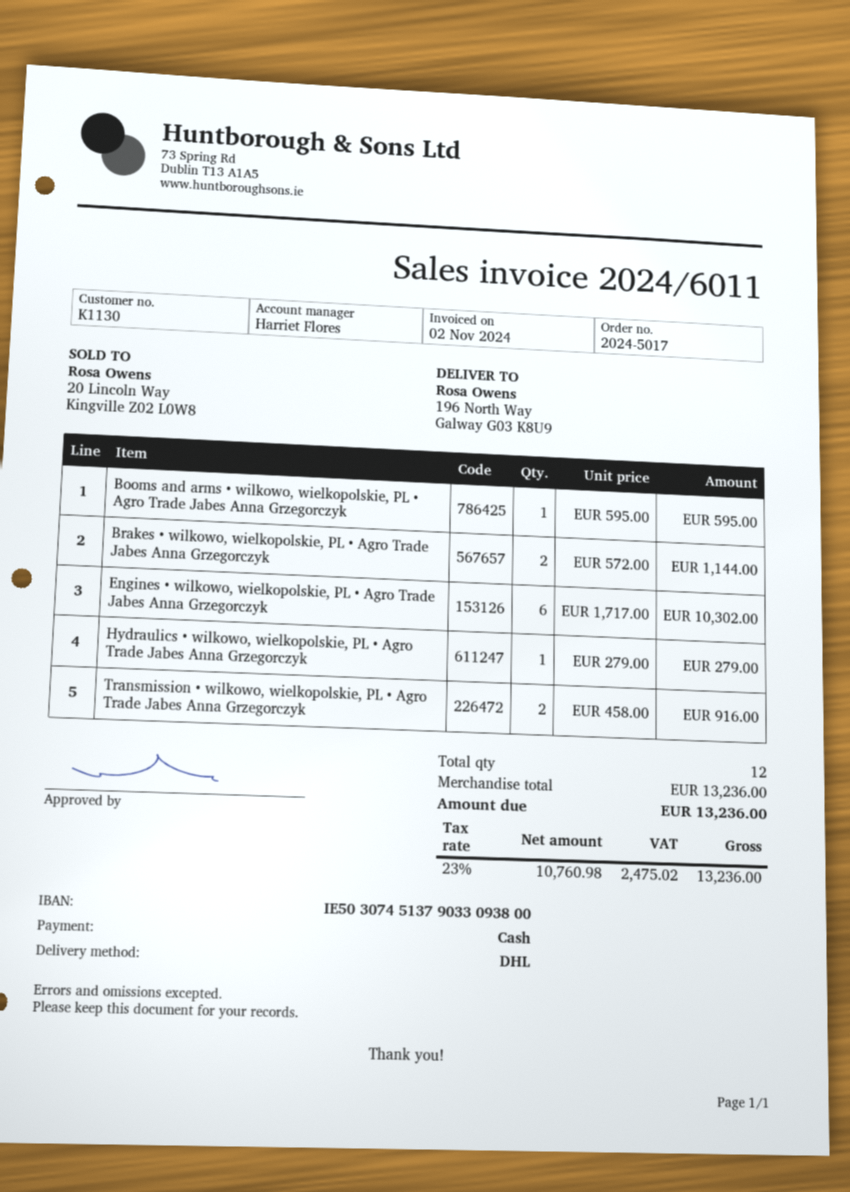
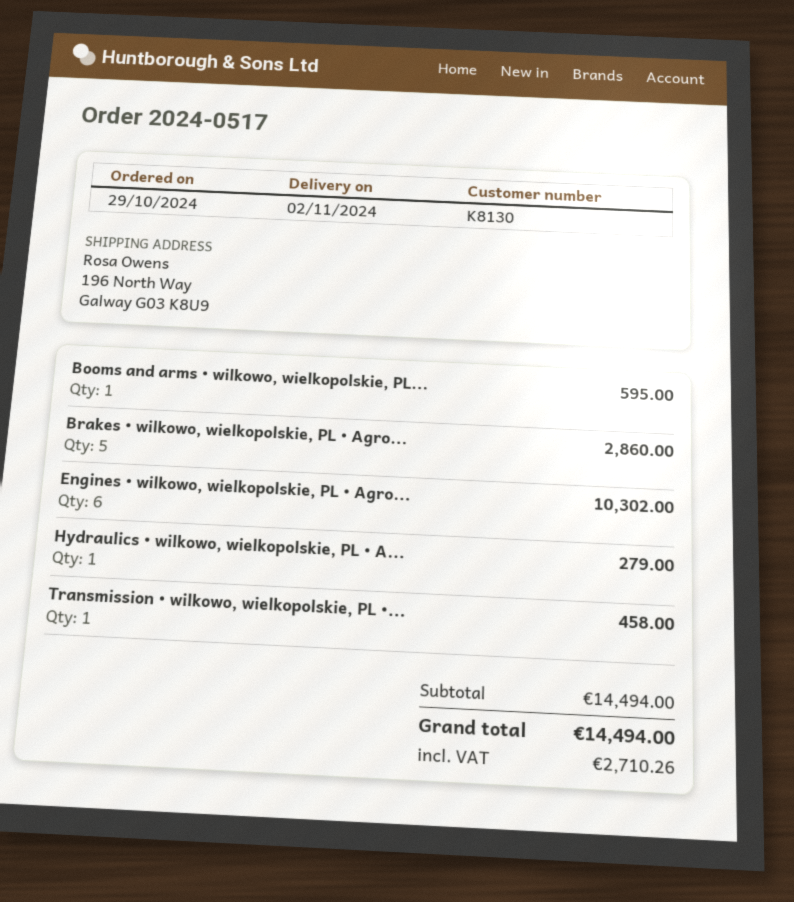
order number: 2024-5017 -> 2024-0517
customer number: K1130 -> K8130
Brakes • wilkowo, wielkopolskie, PL • Agro Trade Jabes Anna Grzegorczyk: 2 for 1144.00 -> 5 for 2860.00
Transmission • wilkowo, wielkopolskie, PL • Agro Trade Jabes Anna Grzegorczyk: 2 for 916.00 -> 1 for 458.00
subtotal: 13236.00 -> 14494.00
tax: 2475.02 -> 2710.26
total: 13236.00 -> 14494.00

